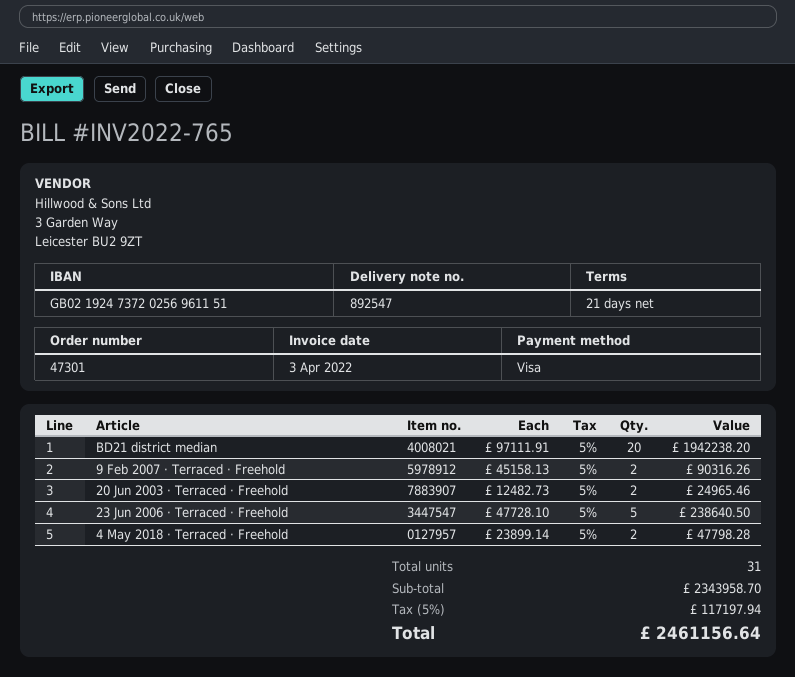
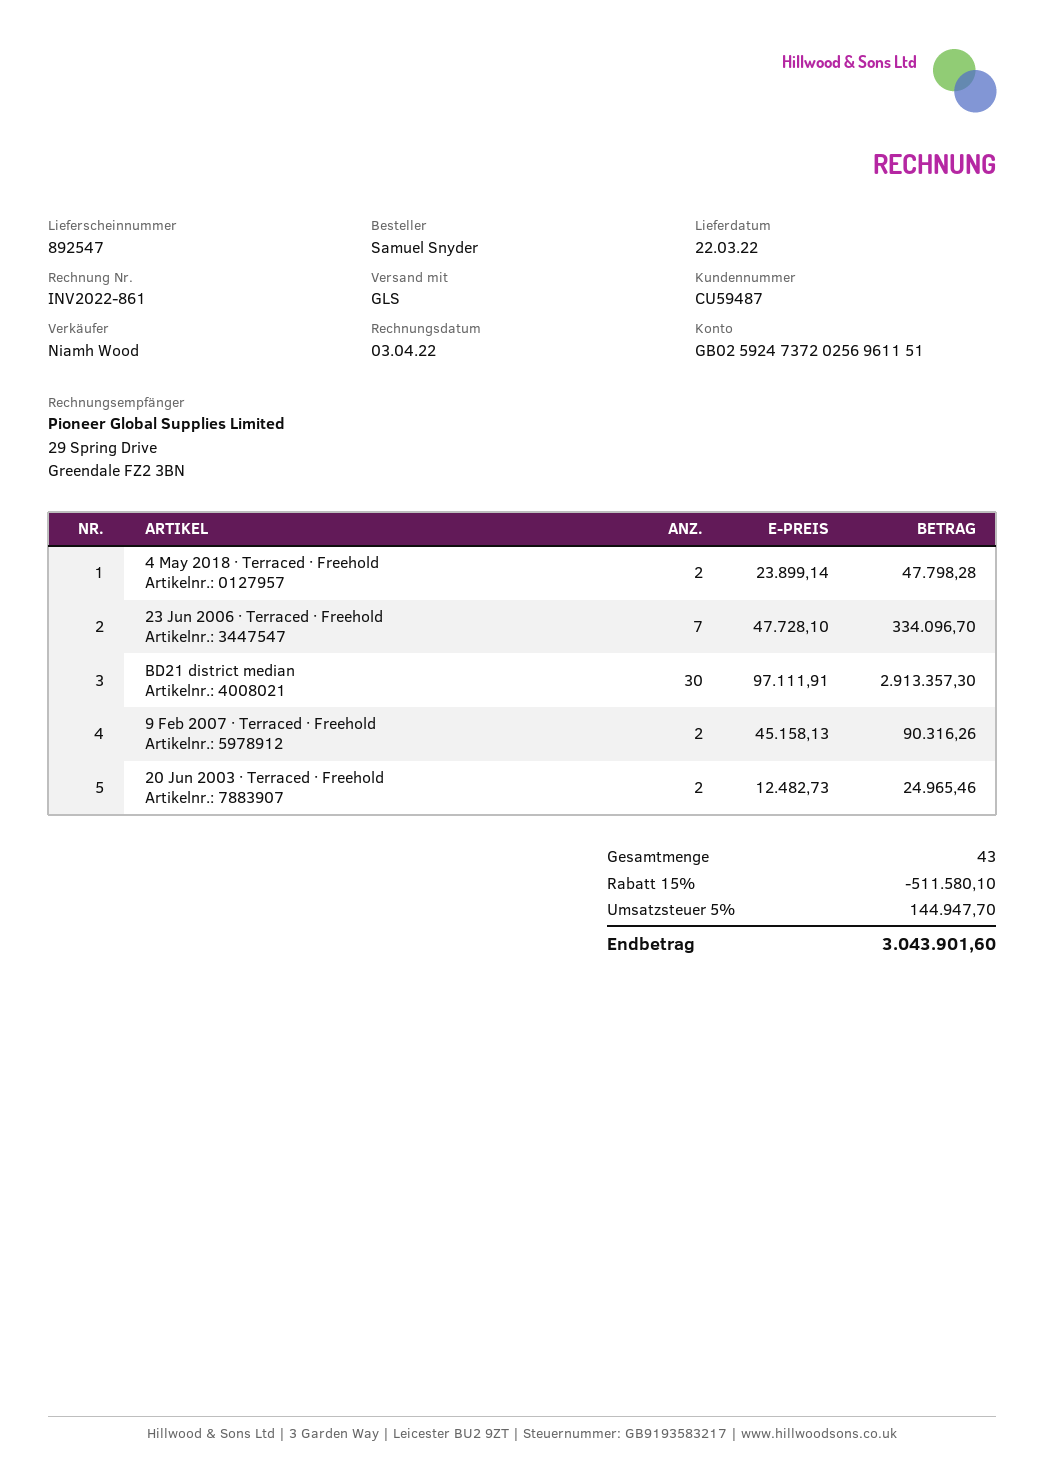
invoice number: INV2022-765 -> INV2022-861
bank account: GB02192473720256961151 -> GB02592473720256961151
BD21 district median: 20 x 97111.91 = 1942238.20 -> 30 x 97111.91 = 2913357.30
23 Jun 2006 · Terraced · Freehold: 5 x 47728.10 = 238640.50 -> 7 x 47728.10 = 334096.70
total quantity: 31 -> 43
discount: none -> 15% = 511580.10
tax: 5% = 117197.94 -> 5% = 144947.70
total: 2461156.64 -> 3043901.60

